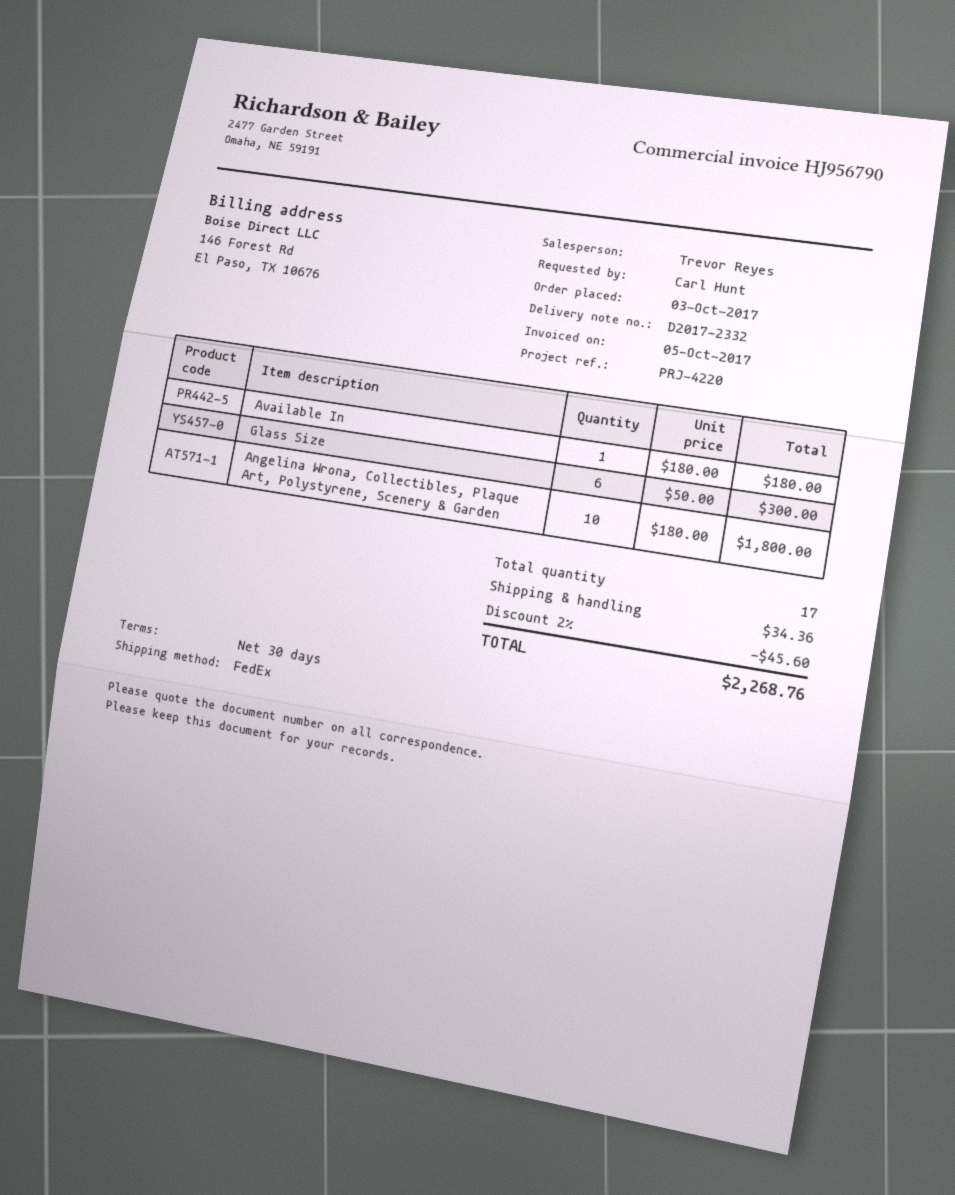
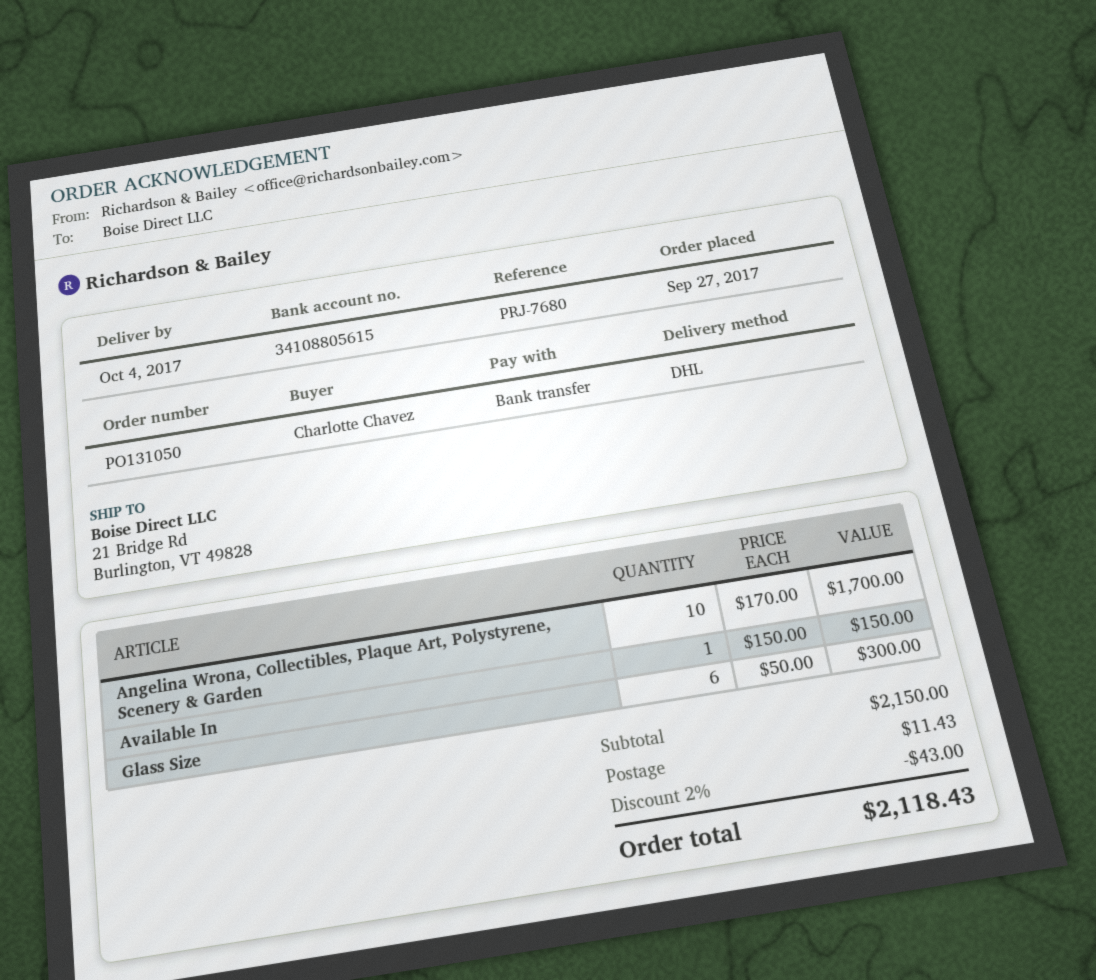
order date: 2017-10-03 -> 2017-09-27
reference: PRJ-4220 -> PRJ-7680
ordered by: Carl Hunt -> Charlotte Chavez
shipping method: FedEx -> DHL
Available In: 1 x 180.00 = 180.00 -> 1 x 150.00 = 150.00
Angelina Wrona, Collectibles, Plaque Art, Polystyrene, Scenery & Garden: 10 x 180.00 = 1800.00 -> 10 x 170.00 = 1700.00
discount: 2% = 45.60 -> 2% = 43.00
shipping: 34.36 -> 11.43
total: 2268.76 -> 2118.43

